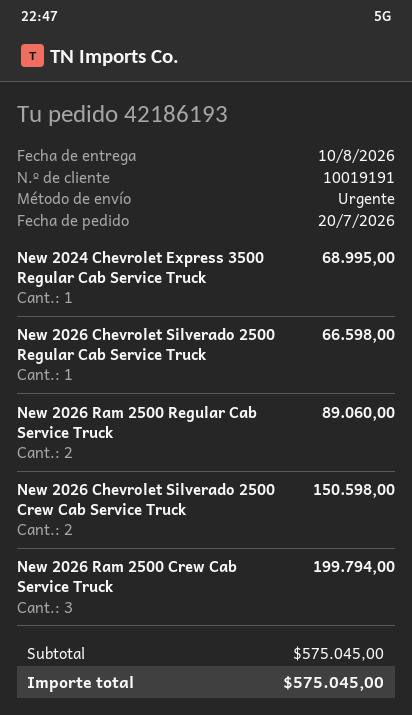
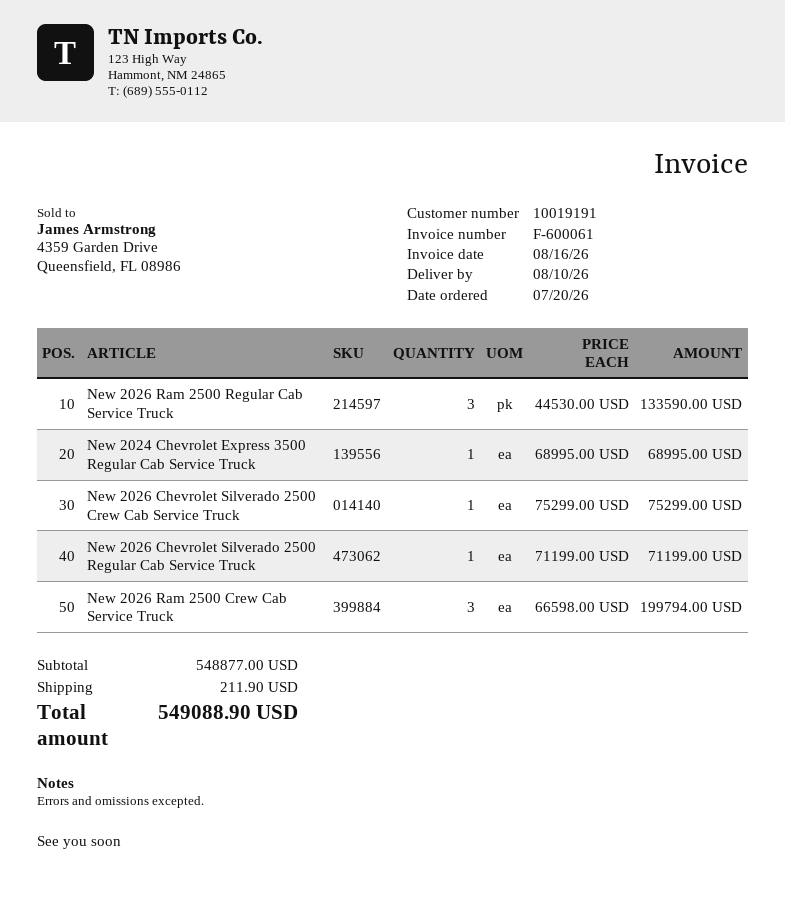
New 2026 Chevrolet Silverado 2500 Regular Cab Service Truck: 1 for 66598.00 -> 1 for 71199.00
New 2026 Ram 2500 Regular Cab Service Truck: 2 for 89060.00 -> 3 for 133590.00
New 2026 Chevrolet Silverado 2500 Crew Cab Service Truck: 2 for 150598.00 -> 1 for 75299.00
subtotal: 575045.00 -> 548877.00
shipping: none -> 211.90
total: 575045.00 -> 549088.90

